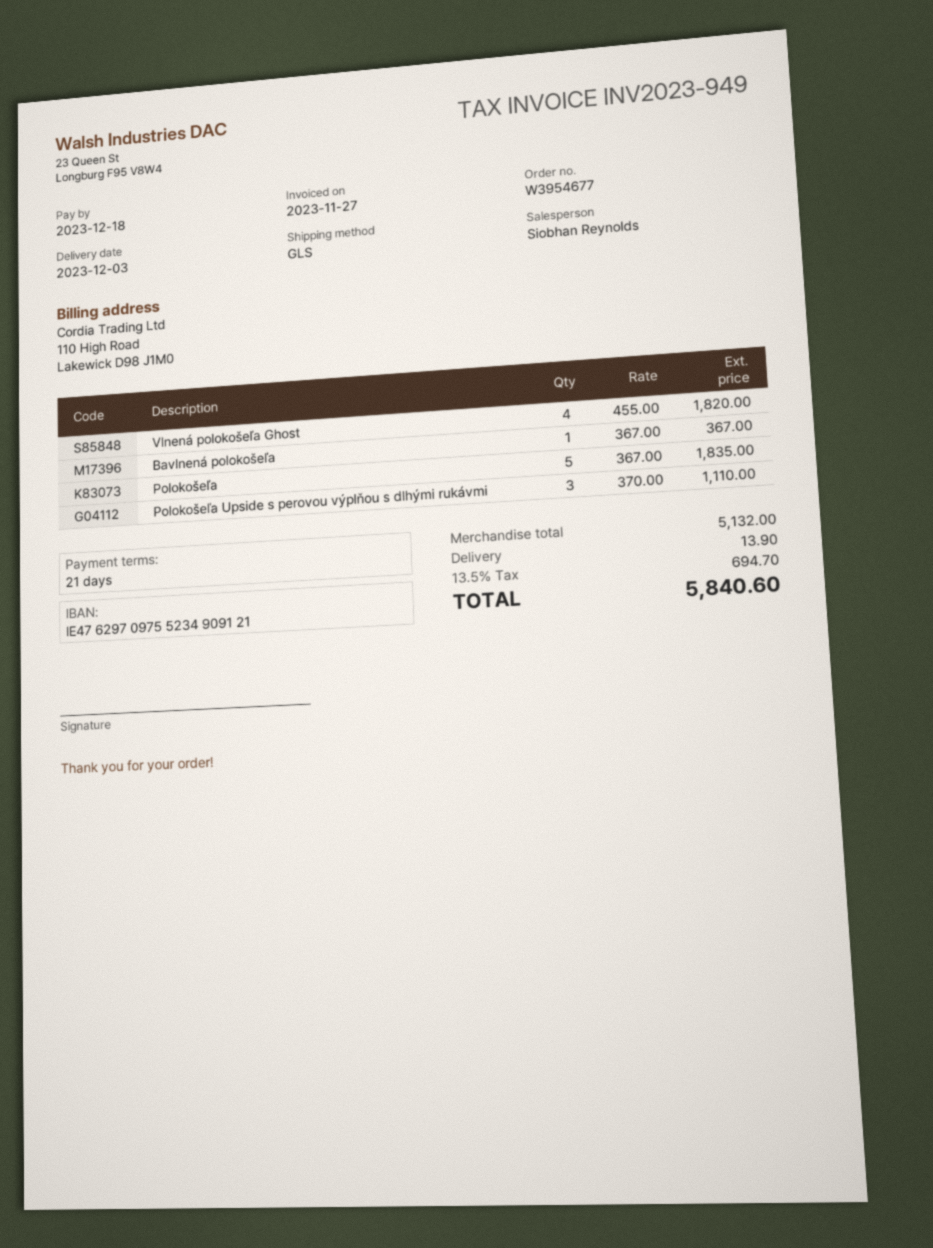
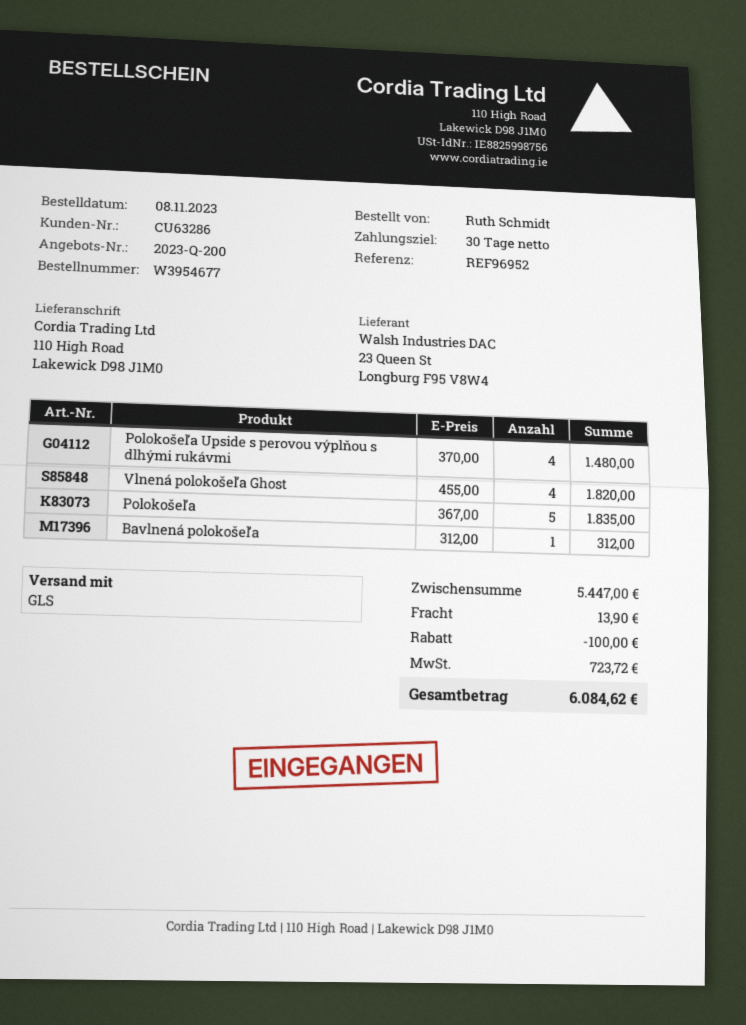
payment terms: 21 days -> 30 days
Bavlnená polokošeľa: 1 x 367.00 = 367.00 -> 1 x 312.00 = 312.00
Polokošeľa Upside s perovou výplňou s dlhými rukávmi: 3 x 370.00 = 1110.00 -> 4 x 370.00 = 1480.00
subtotal: 5132.00 -> 5447.00
discount: none -> 100.00
tax: 694.70 -> 723.72
total: 5840.60 -> 6084.62

